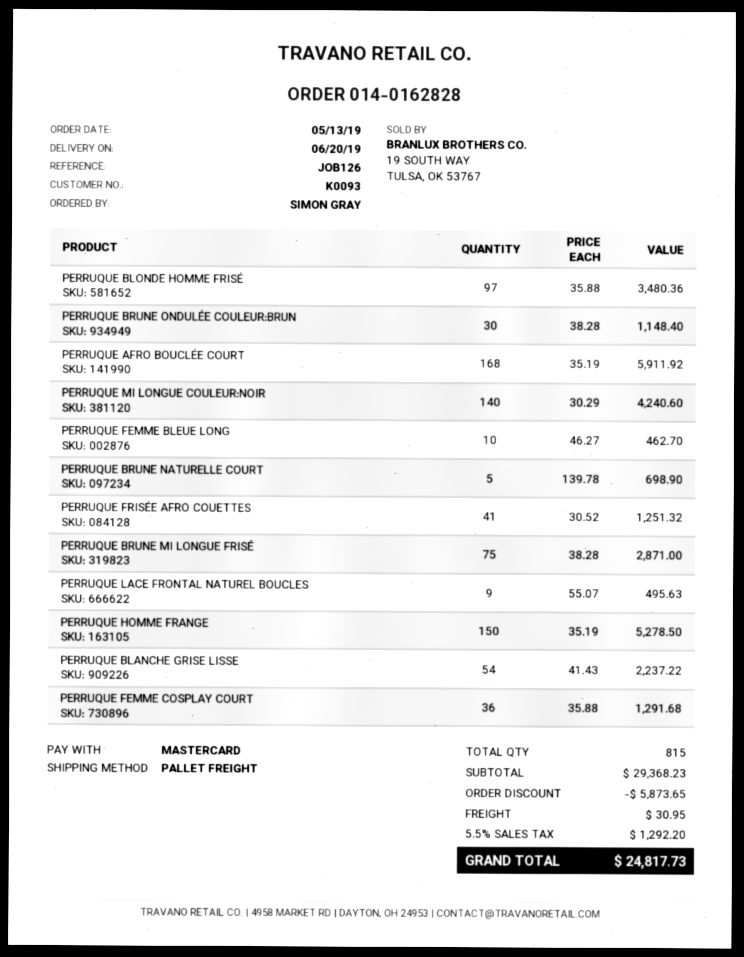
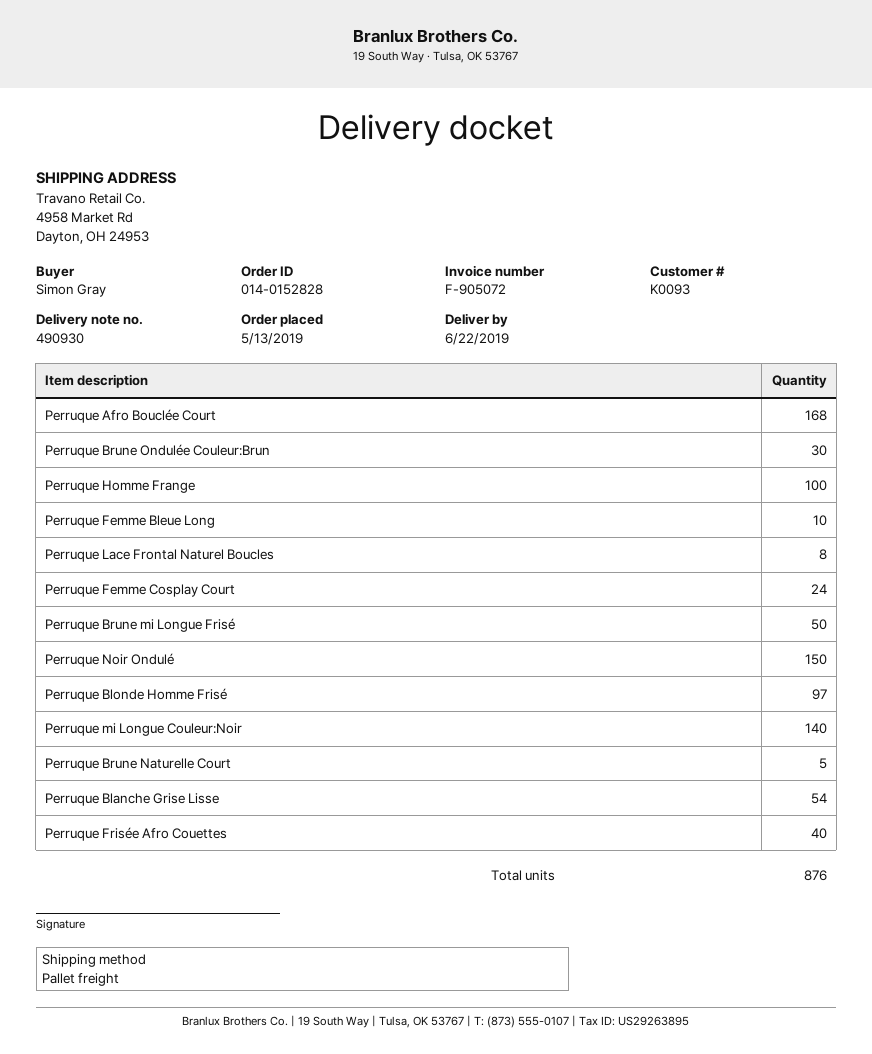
order number: 014-0162828 -> 014-0152828
delivery date: 2019-06-20 -> 2019-06-22
PERRUQUE FRISÉE AFRO COUETTES: 41 -> 40
PERRUQUE BRUNE MI LONGUE FRISÉ: 75 -> 50
PERRUQUE LACE FRONTAL NATUREL BOUCLES: 9 -> 8
PERRUQUE HOMME FRANGE: 150 -> 100
PERRUQUE FEMME COSPLAY COURT: 36 -> 24
Perruque Noir Ondulé: none -> 150
total quantity: 815 -> 876

